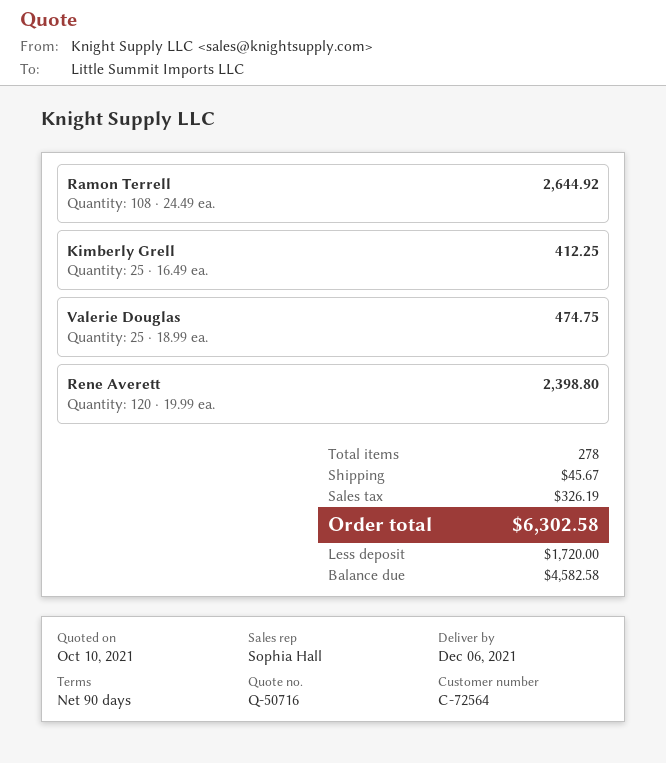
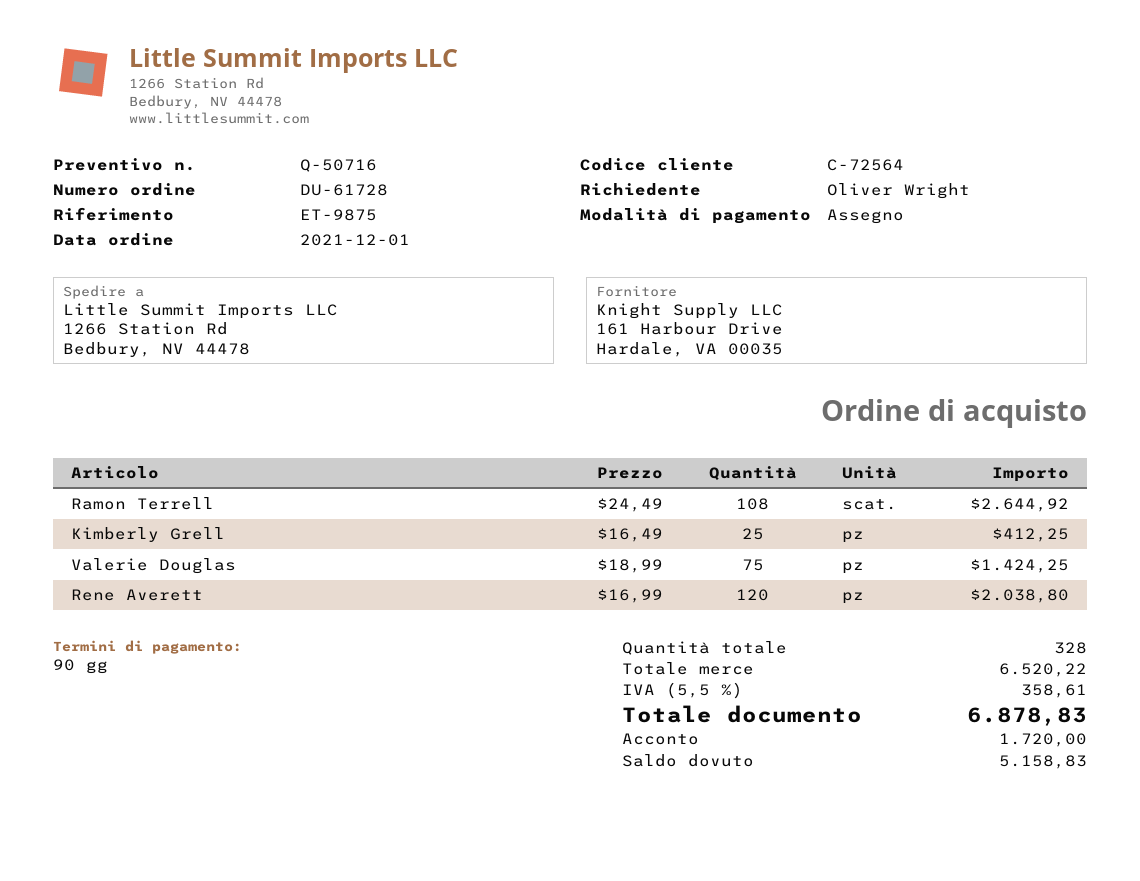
Valerie Douglas: 25 x 18.99 = 474.75 -> 75 x 18.99 = 1424.25
Rene Averett: 120 x 19.99 = 2398.80 -> 120 x 16.99 = 2038.80
total quantity: 278 -> 328
shipping: 45.67 -> none
tax: 326.19 -> 358.61
total: 6302.58 -> 6878.83
balance: 4582.58 -> 5158.83

